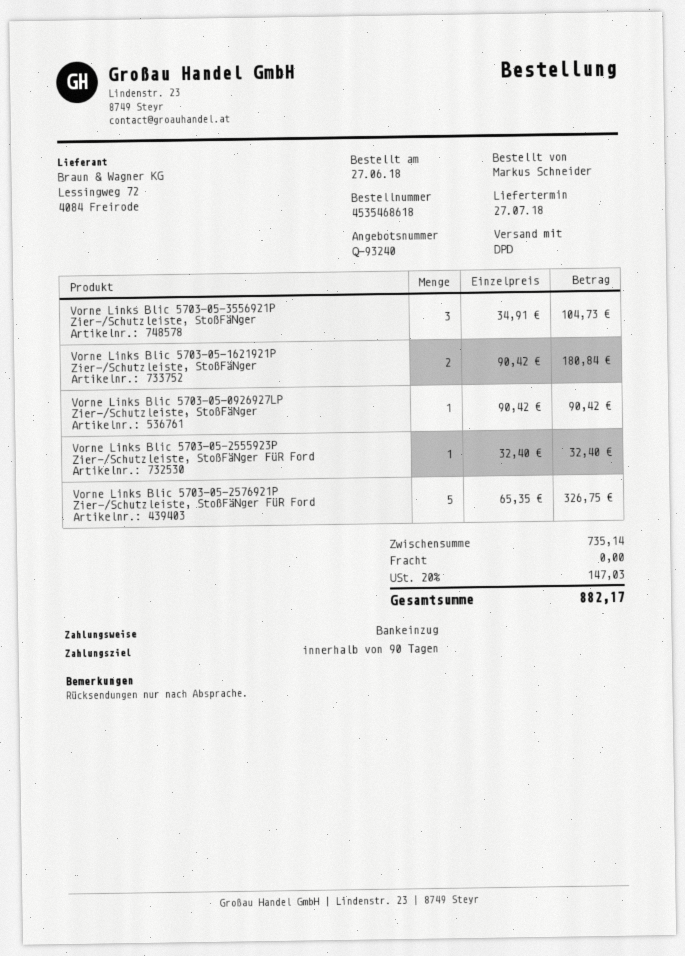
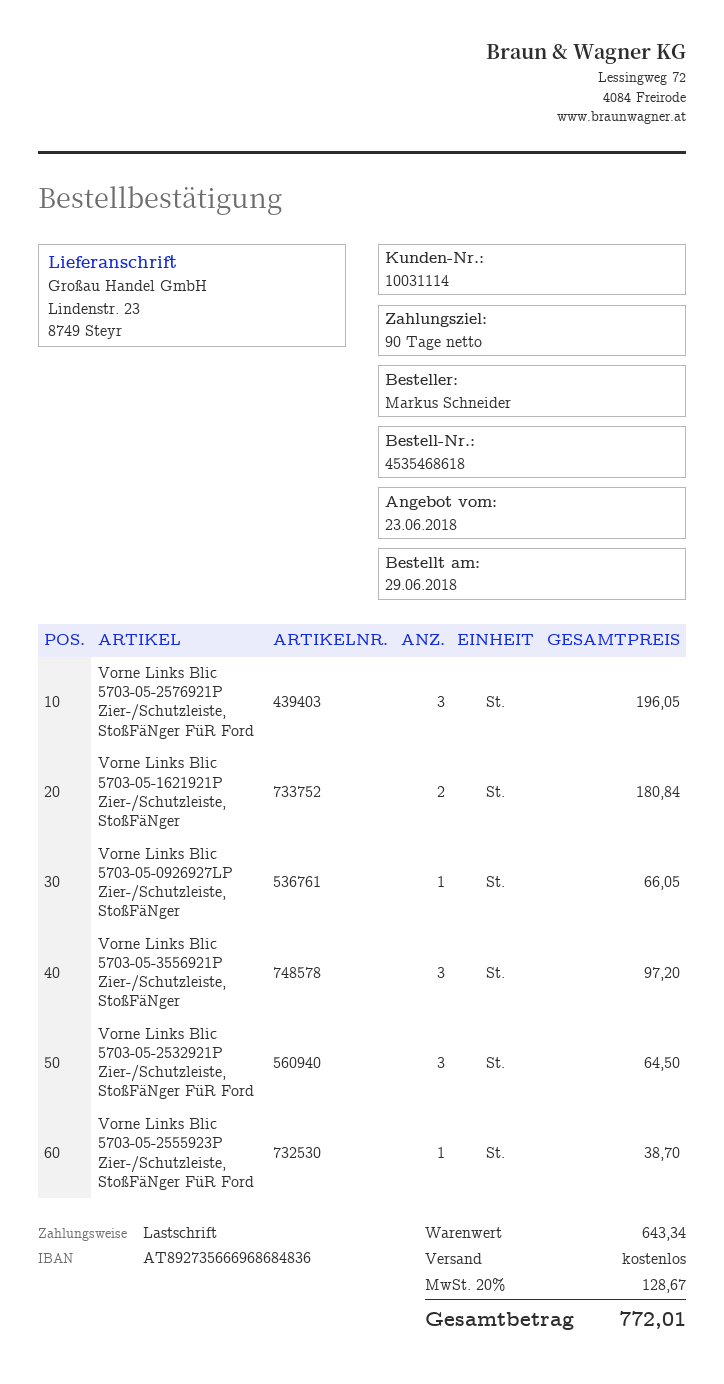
order date: 2018-06-27 -> 2018-06-29
Vorne Links Blic 5703-05-3556921P Zier-/Schutzleiste, StoßFäNger: 3 for 104.73 -> 3 for 97.20
Vorne Links Blic 5703-05-0926927LP Zier-/Schutzleiste, StoßFäNger: 1 for 90.42 -> 1 for 66.05
Vorne Links Blic 5703-05-2555923P Zier-/Schutzleiste, StoßFäNger FüR Ford: 1 for 32.40 -> 1 for 38.70
Vorne Links Blic 5703-05-2576921P Zier-/Schutzleiste, StoßFäNger FüR Ford: 5 for 326.75 -> 3 for 196.05
Vorne Links Blic 5703-05-2532921P Zier-/Schutzleiste, StoßFäNger FüR Ford: none -> 3 for 64.50
subtotal: 735.14 -> 643.34
tax: 20% = 147.03 -> 20% = 128.67
total: 882.17 -> 772.01

